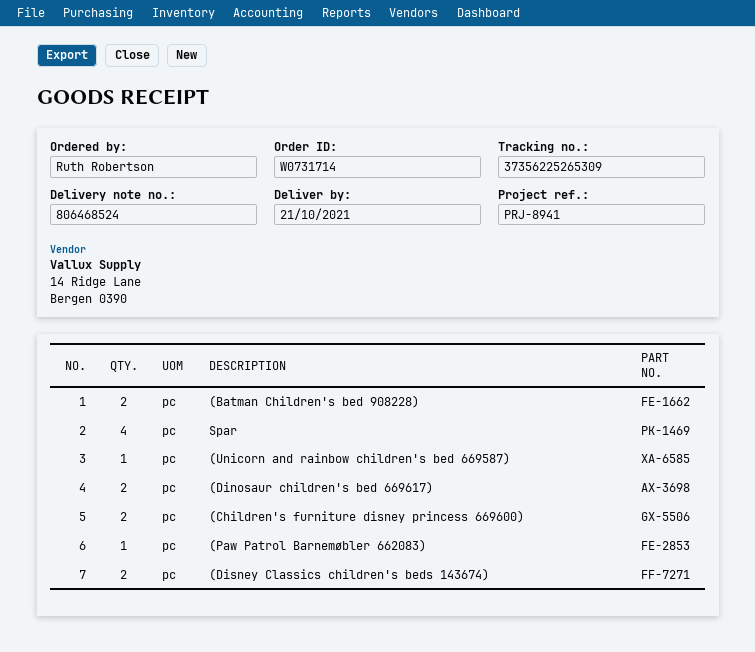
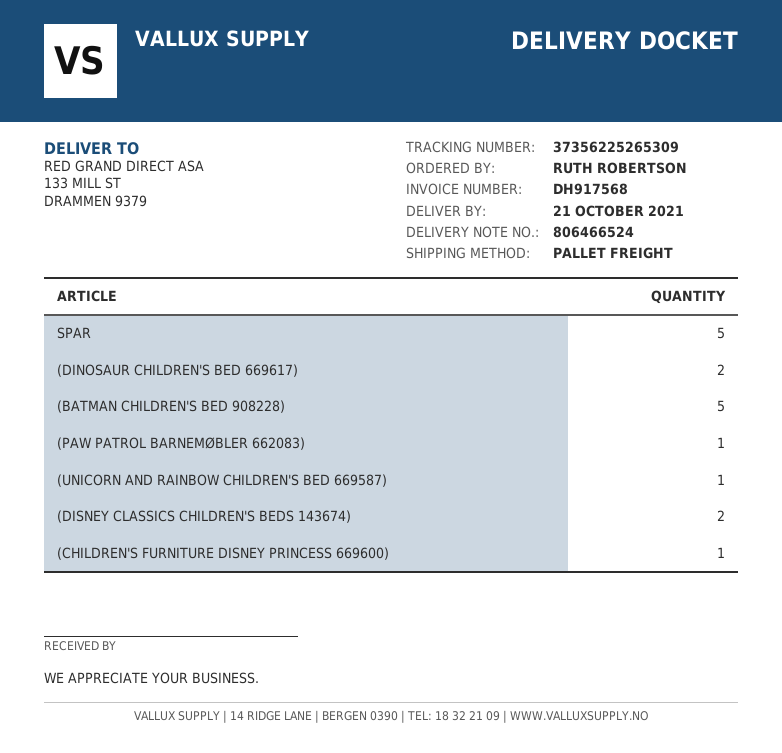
delivery note number: 806468524 -> 806466524
(Batman Children's bed 908228): 2 -> 5
Spar: 4 -> 5
(Children's furniture disney princess 669600): 2 -> 1

